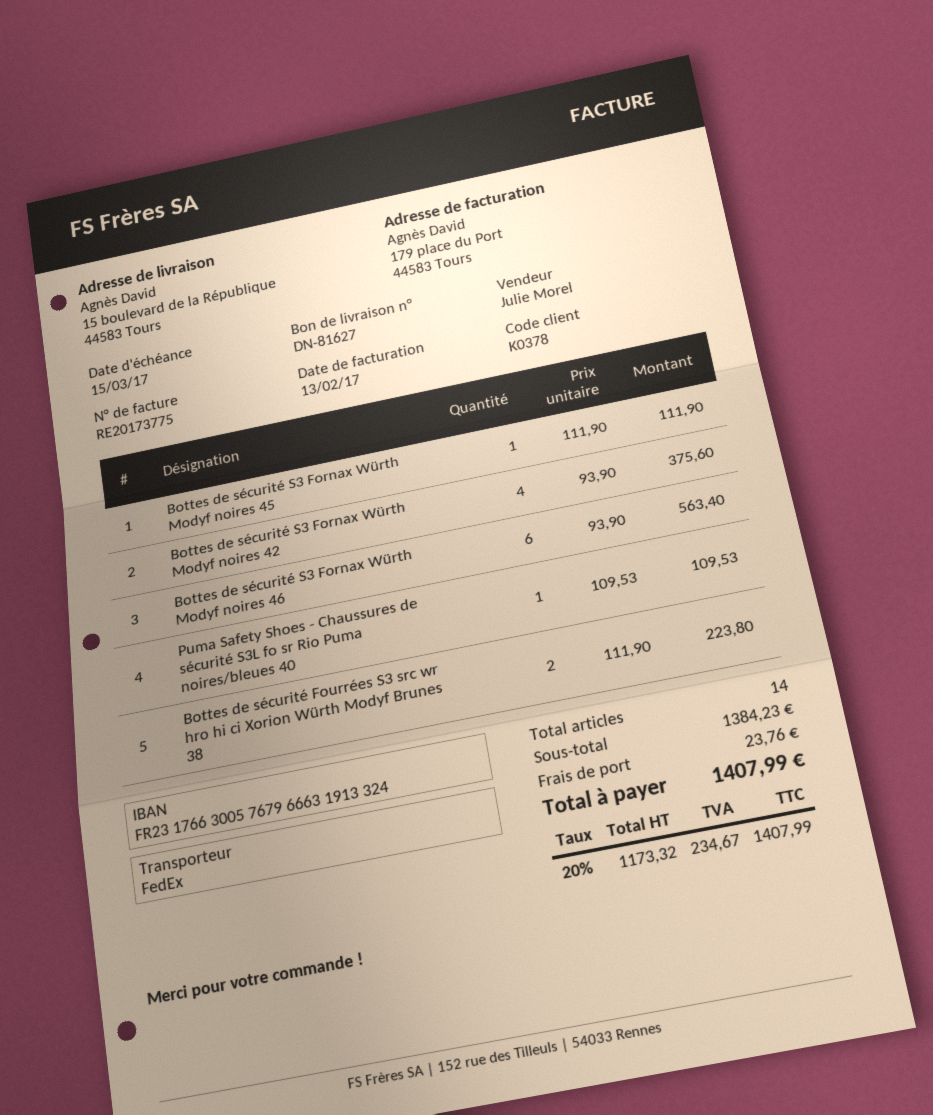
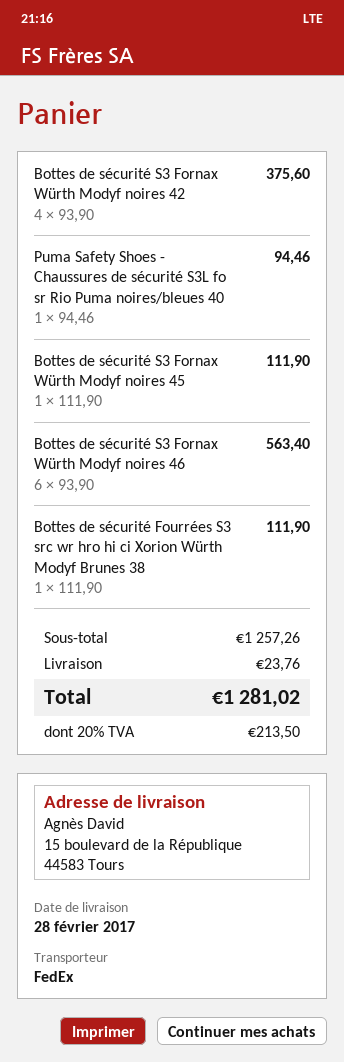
Puma Safety Shoes - Chaussures de sécurité S3L fo sr Rio Puma noires/bleues 40: 1 x 109.53 = 109.53 -> 1 x 94.46 = 94.46
Bottes de sécurité Fourrées S3 src wr hro hi ci Xorion Würth Modyf Brunes 38: 2 x 111.90 = 223.80 -> 1 x 111.90 = 111.90
subtotal: 1384.23 -> 1257.26
tax: 20% = 234.67 -> 20% = 213.50
total: 1407.99 -> 1281.02

